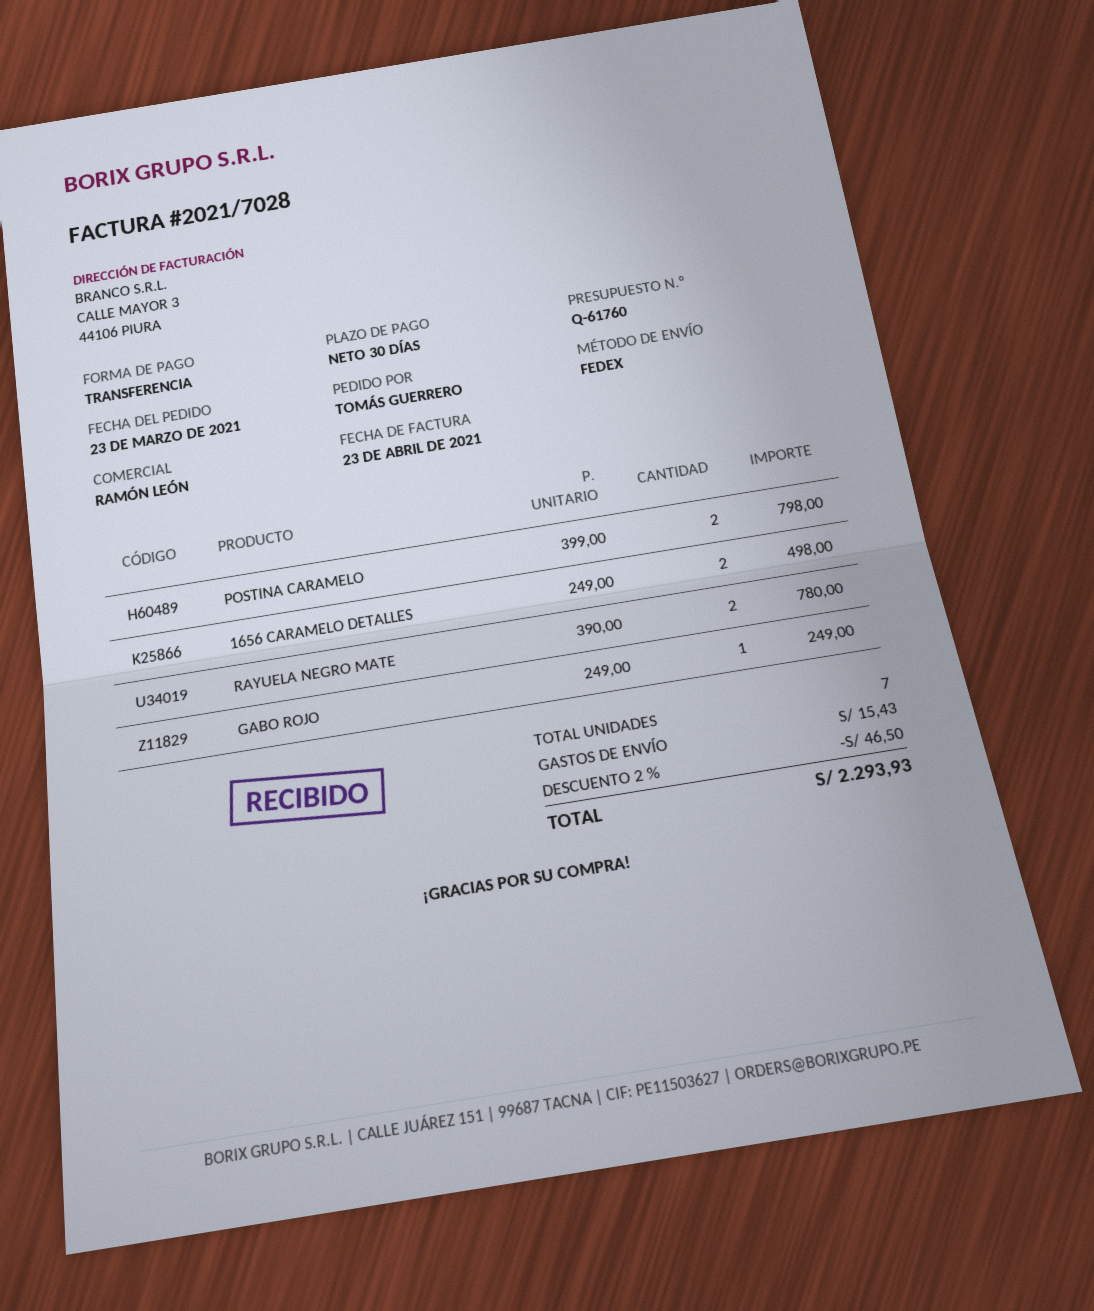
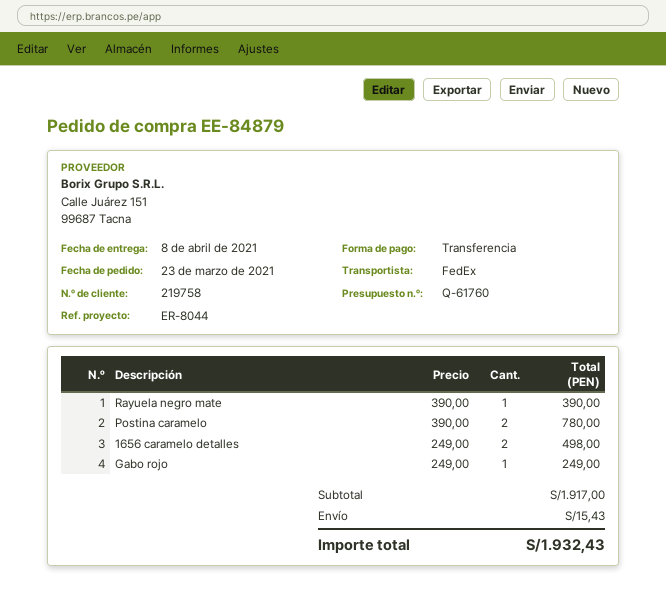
POSTINA CARAMELO: 2 x 399.00 = 798.00 -> 2 x 390.00 = 780.00
RAYUELA NEGRO MATE: 2 x 390.00 = 780.00 -> 1 x 390.00 = 390.00
discount: 2% = 46.50 -> none
total: 2293.93 -> 1932.43

